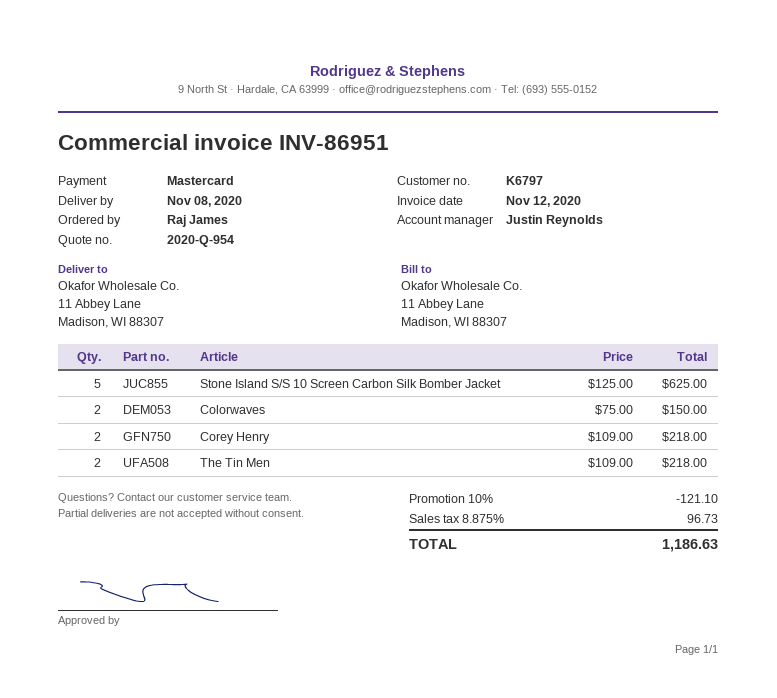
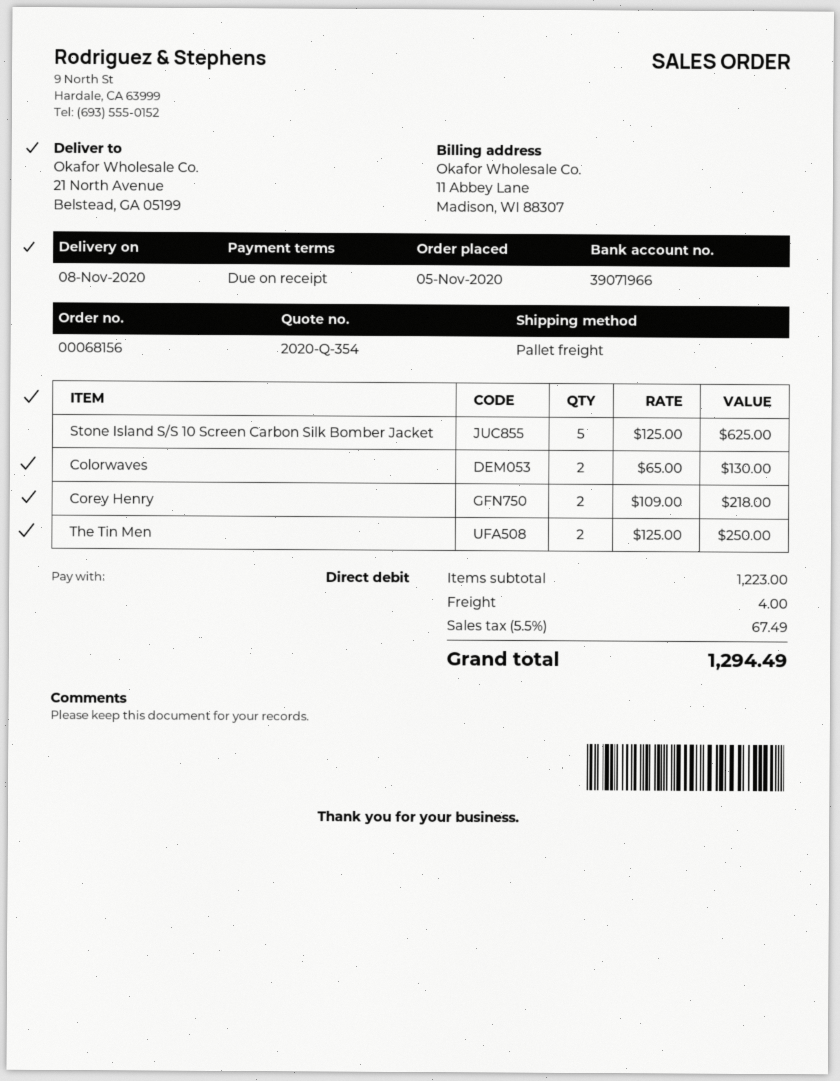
quote number: 2020-Q-954 -> 2020-Q-354
payment method: Mastercard -> direct debit
ship to: 11 Abbey Lane, Madison, WI 88307 -> 21 North Avenue, Belstead, GA 05199
Colorwaves: 2 x 75.00 = 150.00 -> 2 x 65.00 = 130.00
The Tin Men: 2 x 109.00 = 218.00 -> 2 x 125.00 = 250.00
discount: 10% = 121.10 -> none
shipping: none -> 4.00
tax: 8.875% = 96.73 -> 5.5% = 67.49
total: 1186.63 -> 1294.49

